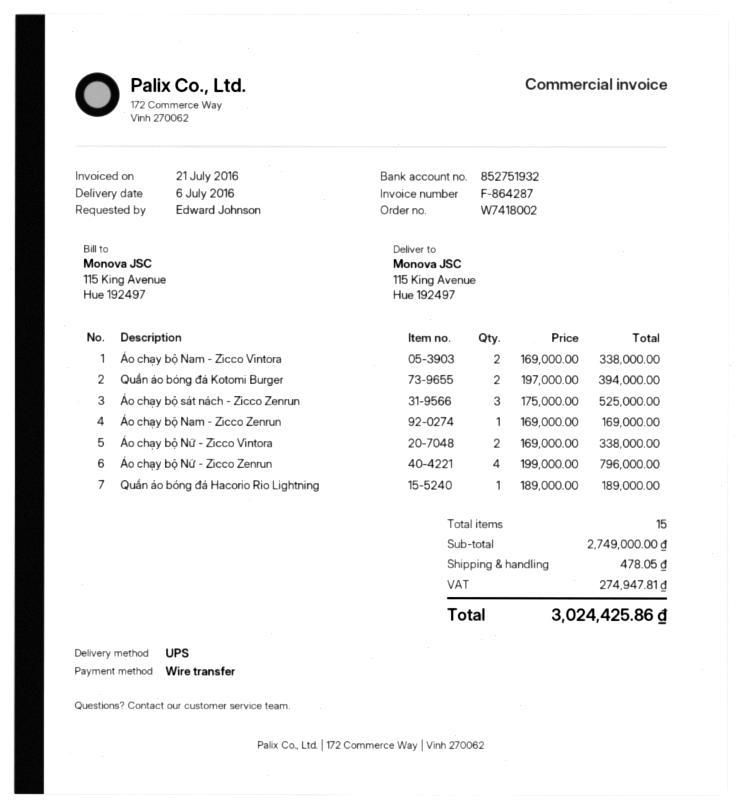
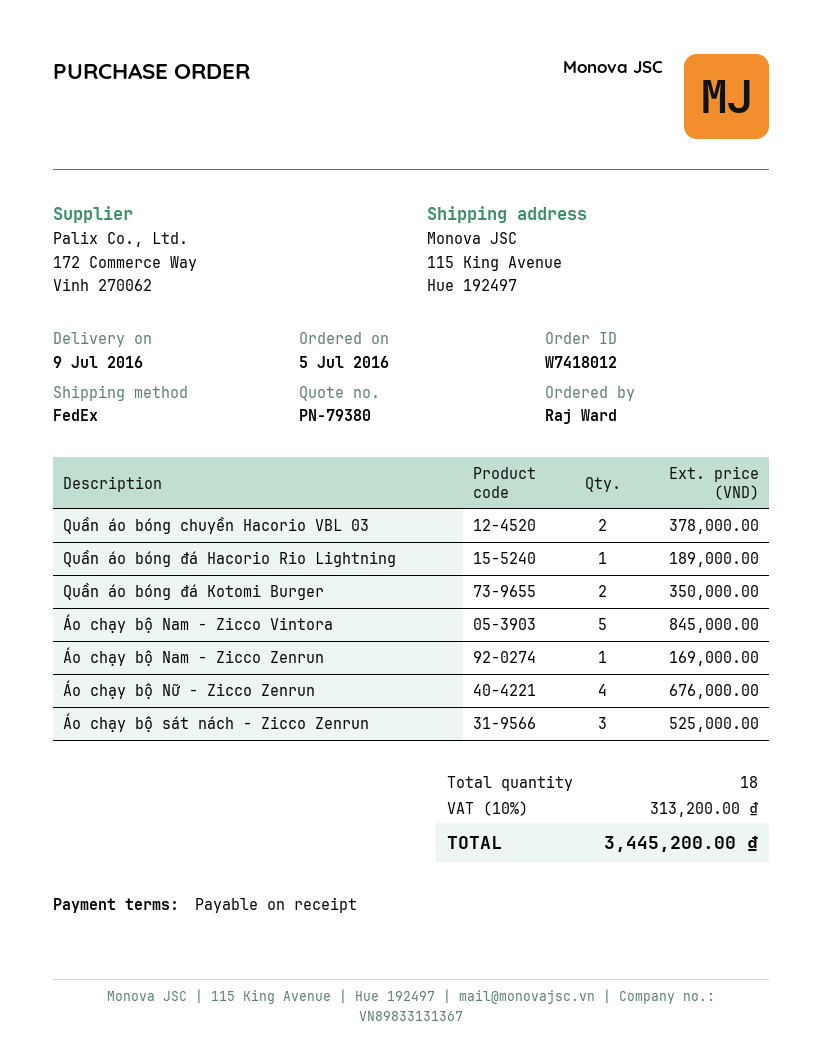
order number: W7418002 -> W7418012
delivery date: 2016-07-06 -> 2016-07-09
ordered by: Edward Johnson -> Raj Ward
shipping method: UPS -> FedEx
Áo chạy bộ Nam - Zicco Vintora: 2 for 338000.00 -> 5 for 845000.00
Quần áo bóng đá Kotomi Burger: 2 for 394000.00 -> 2 for 350000.00
Áo chạy bộ Nữ - Zicco Vintora: 2 for 338000.00 -> none
Áo chạy bộ Nữ - Zicco Zenrun: 4 for 796000.00 -> 4 for 676000.00
Quần áo bóng chuyền Hacorio VBL 03: none -> 2 for 378000.00
total quantity: 15 -> 18
shipping: 478.05 -> none
tax: 274947.81 -> 313200.00
total: 3024425.86 -> 3445200.00

